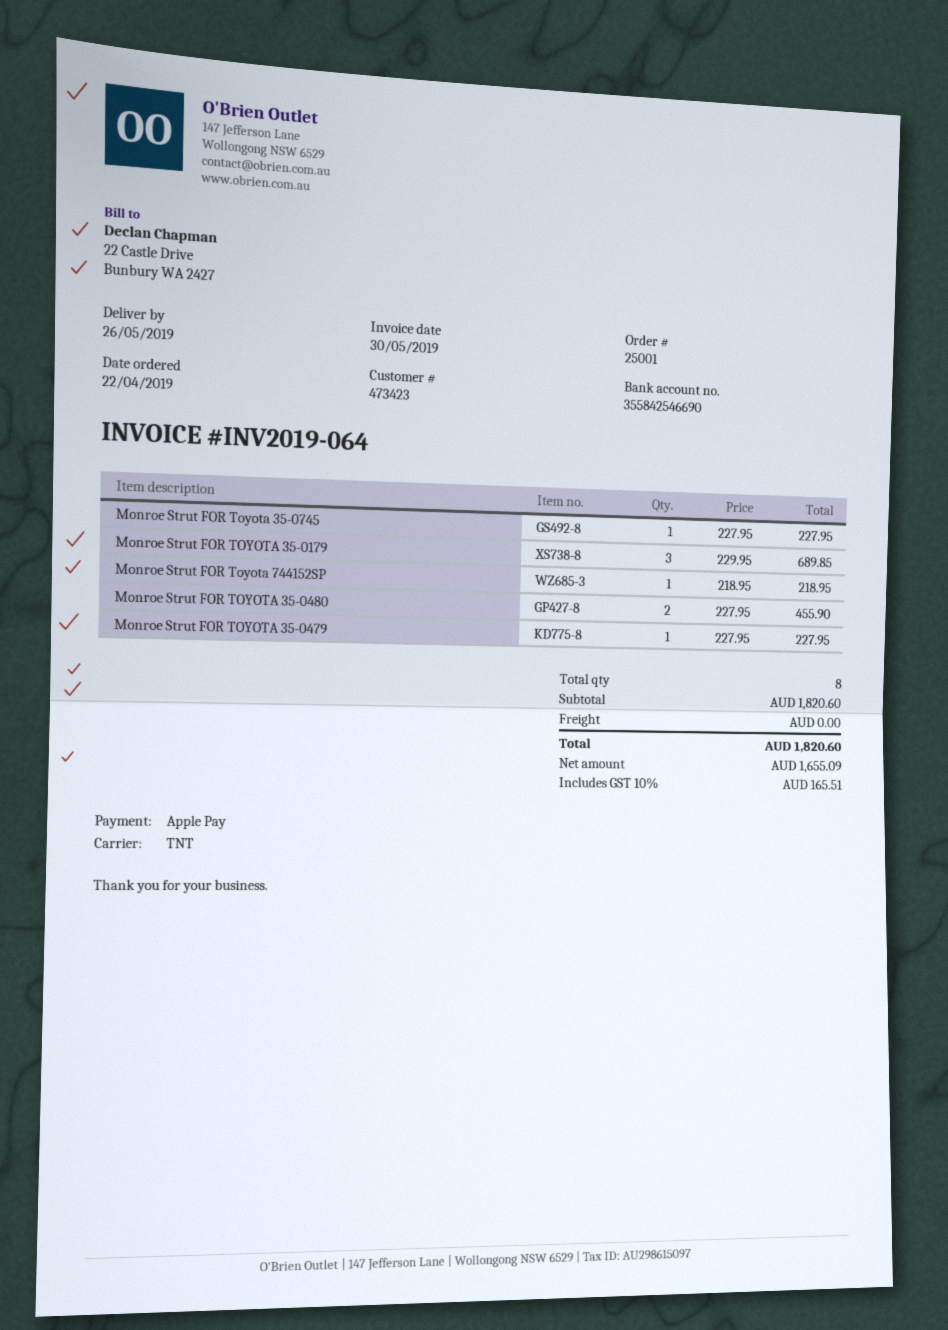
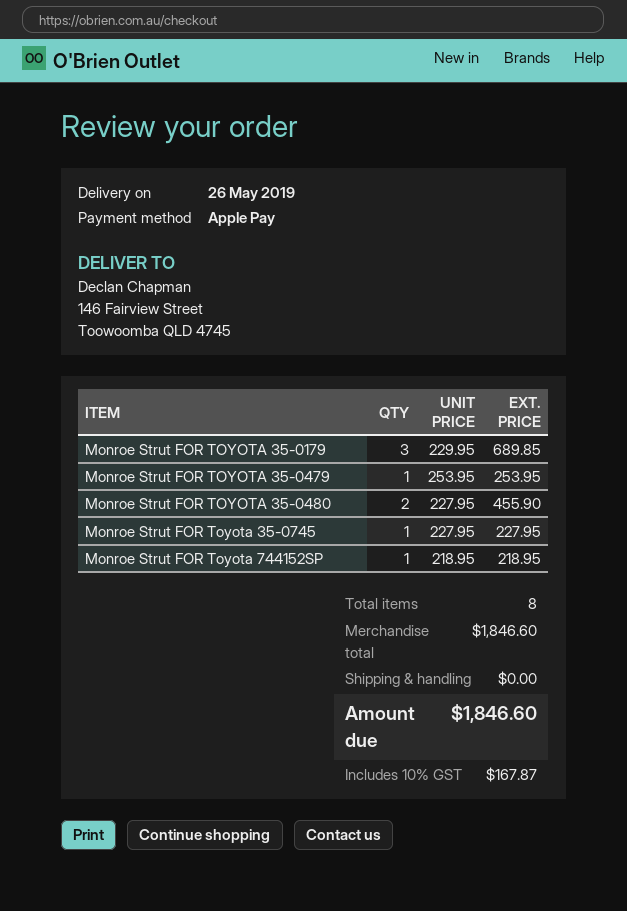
Monroe Strut FOR TOYOTA 35-0479: 1 x 227.95 = 227.95 -> 1 x 253.95 = 253.95
subtotal: 1820.60 -> 1846.60
tax: 10% = 165.51 -> 10% = 167.87
total: 1820.60 -> 1846.60

